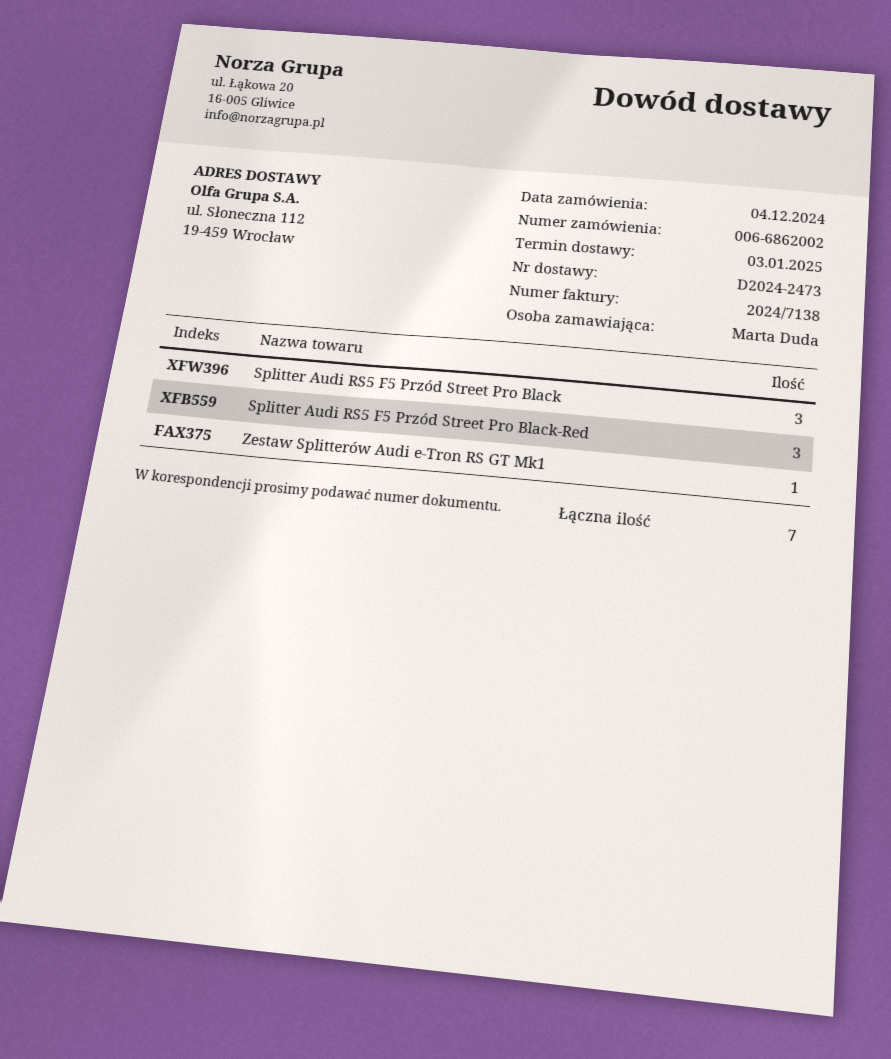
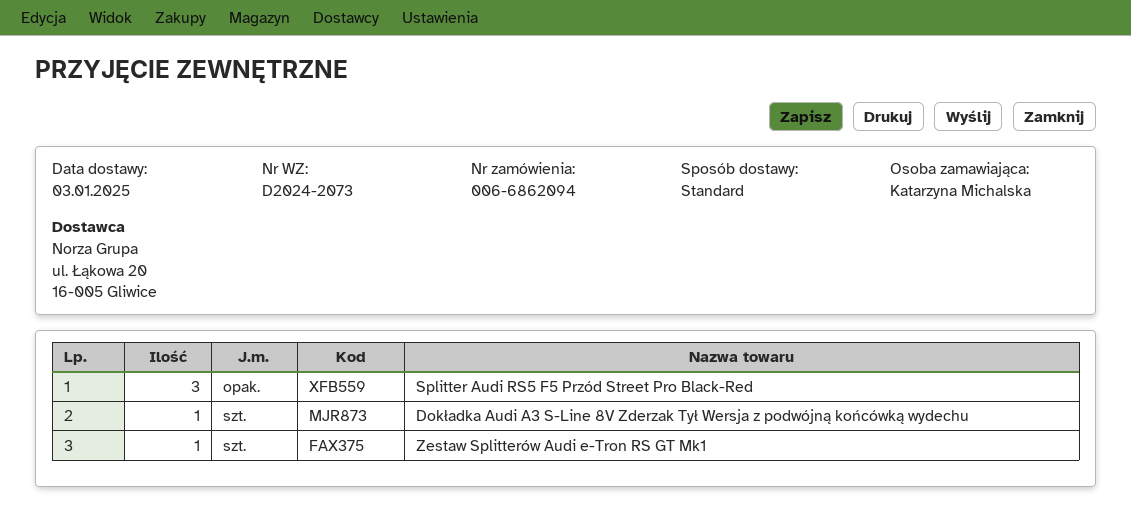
order number: 006-6862002 -> 006-6862094
delivery note number: D2024-2473 -> D2024-2073
ordered by: Marta Duda -> Katarzyna Michalska
Splitter Audi RS5 F5 Przód Street Pro Black: 3 -> none
Dokładka Audi A3 S-Line 8V Zderzak Tył Wersja z podwójną końcówką wydechu: none -> 1

